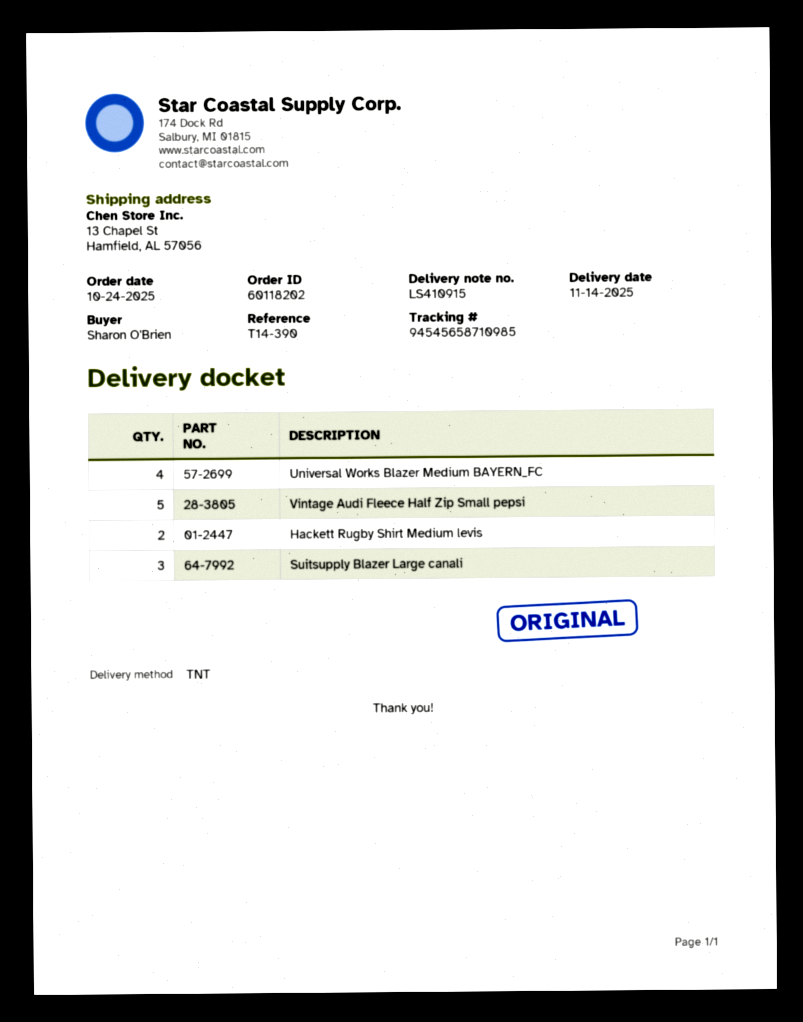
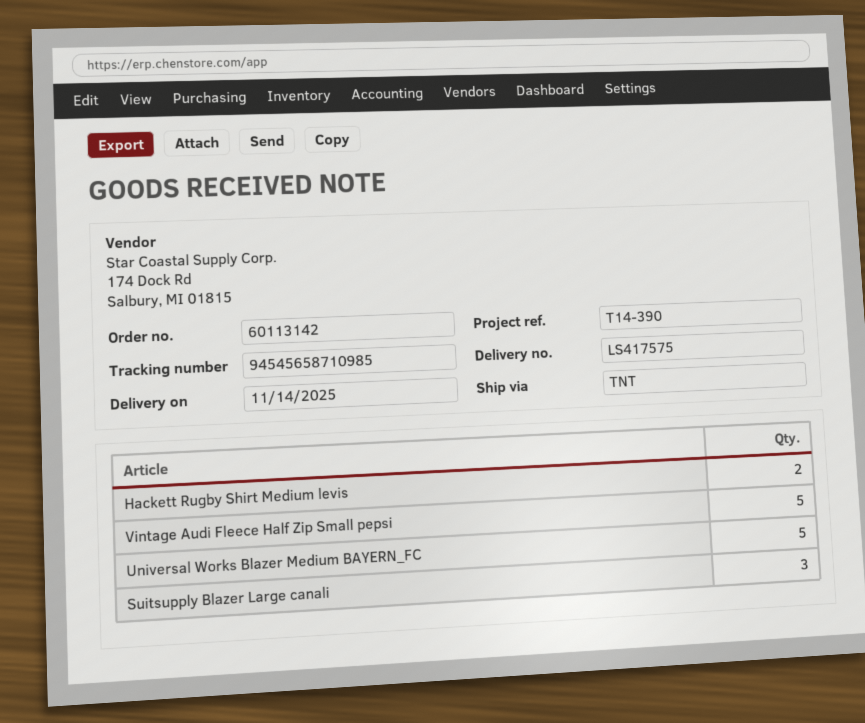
order number: 60118202 -> 60113142
delivery note number: LS410915 -> LS417575
Universal Works Blazer Medium BAYERN_FC: 4 -> 5

